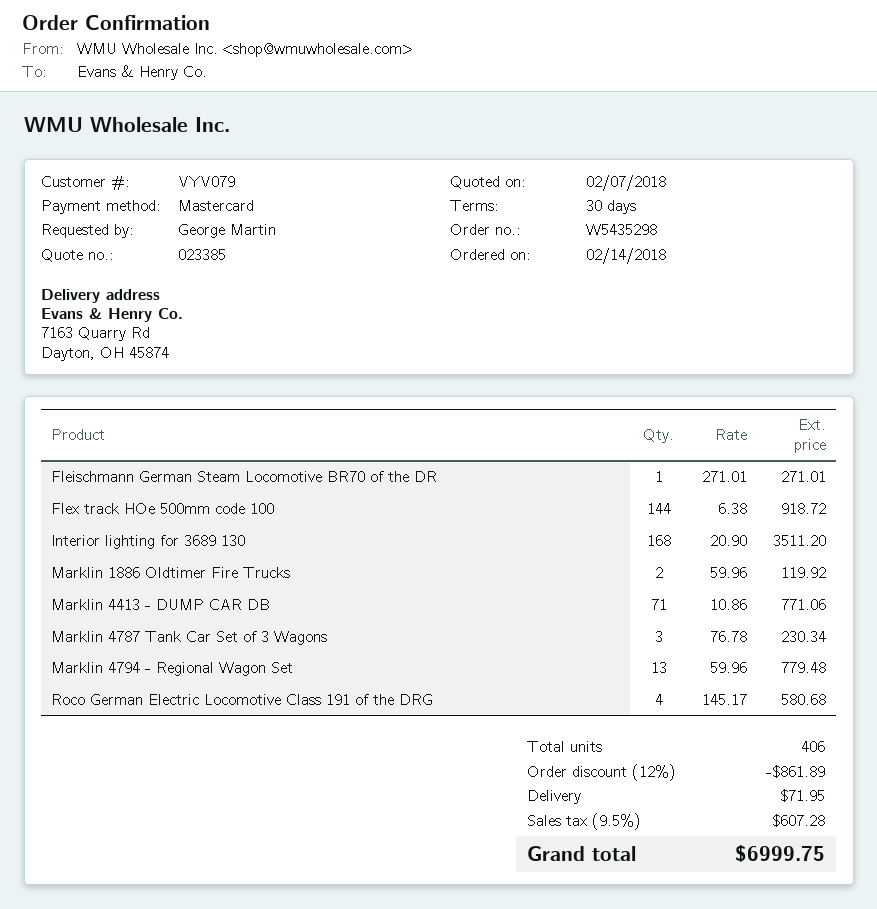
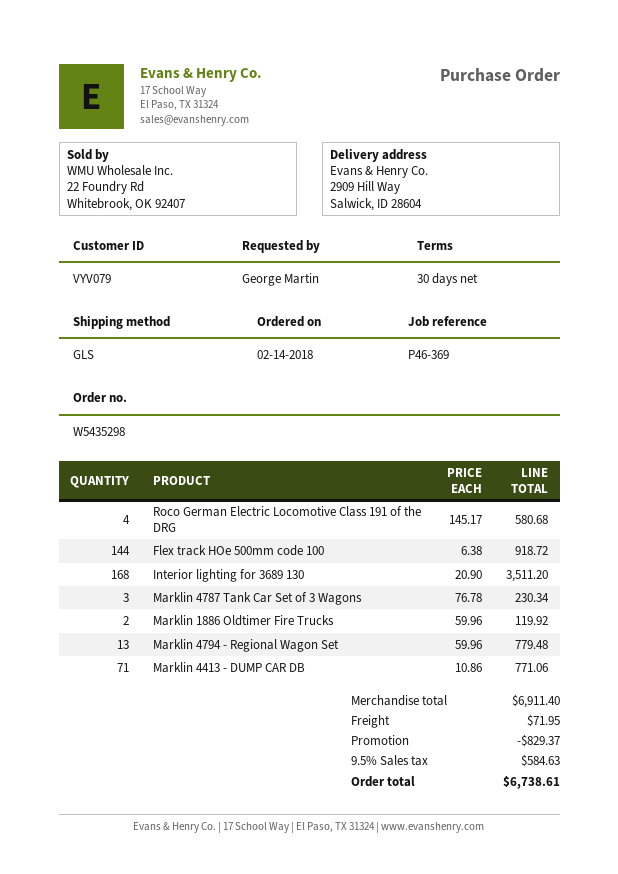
ship to: 7163 Quarry Rd, Dayton, OH 45874 -> 2909 Hill Way, Salwick, ID 28604
Fleischmann German Steam Locomotive BR70 of the DR: 1 x 271.01 = 271.01 -> none
discount: 861.89 -> 829.37
tax: 9.5% = 607.28 -> 9.5% = 584.63
total: 6999.75 -> 6738.61

